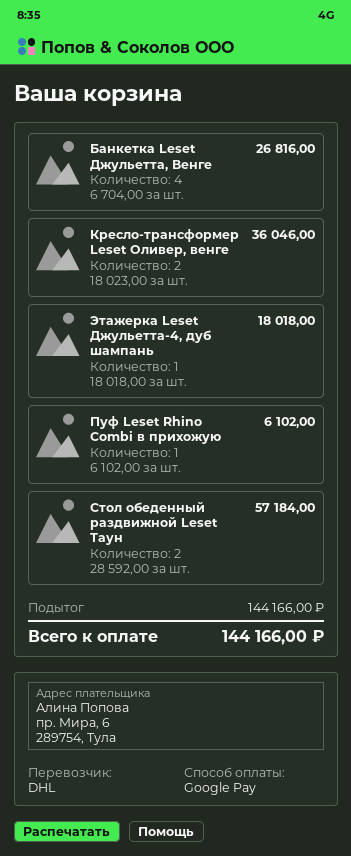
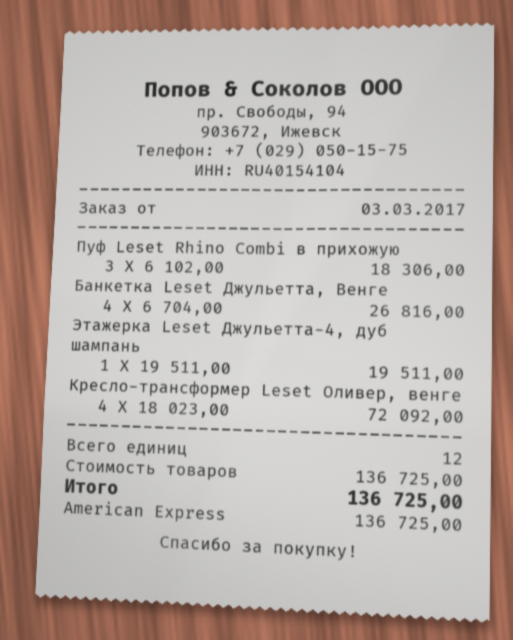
payment method: Google Pay -> American Express
Кресло-трансформер Leset Оливер, венге: 2 x 18023.00 = 36046.00 -> 4 x 18023.00 = 72092.00
Этажерка Leset Джульетта-4, дуб шампань: 1 x 18018.00 = 18018.00 -> 1 x 19511.00 = 19511.00
Пуф Leset Rhino Combi в прихожую: 1 x 6102.00 = 6102.00 -> 3 x 6102.00 = 18306.00
Стол обеденный раздвижной Leset Таун: 2 x 28592.00 = 57184.00 -> none
subtotal: 144166.00 -> 136725.00
total: 144166.00 -> 136725.00

